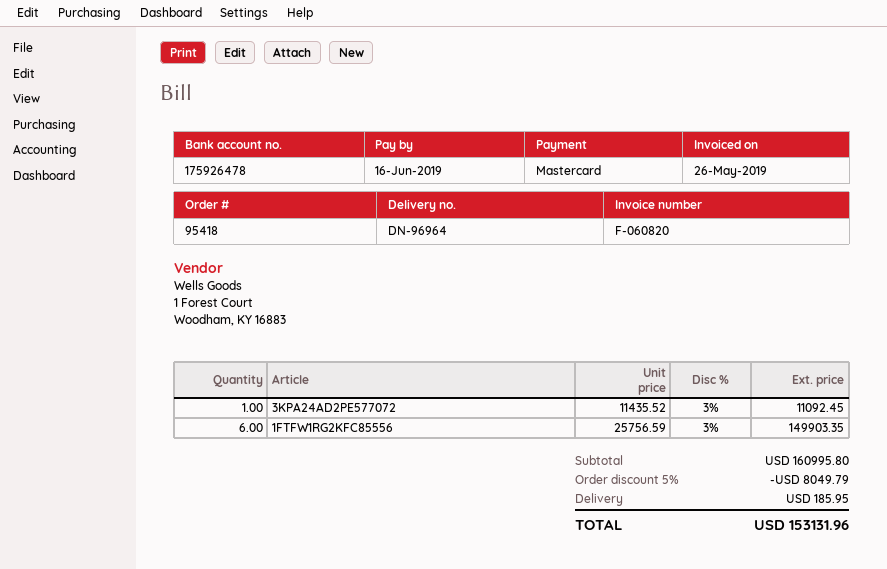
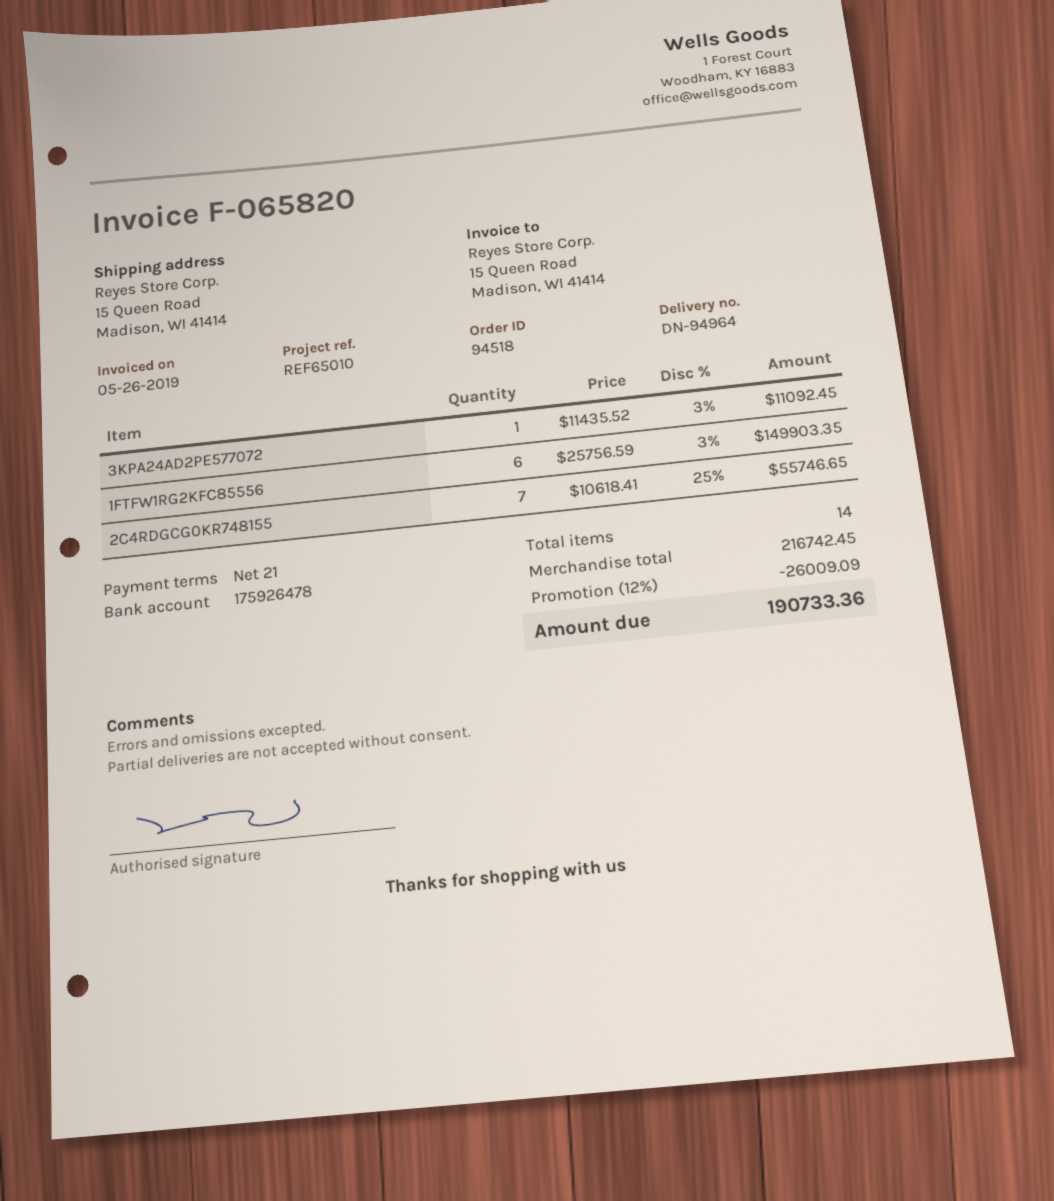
order number: 95418 -> 94518
delivery note number: DN-96964 -> DN-94964
invoice number: F-060820 -> F-065820
2C4RDGCG0KR748155: none -> 7 x 10618.41 - 25% = 55746.65
subtotal: 160995.80 -> 216742.45
discount: 5% = 8049.79 -> 12% = 26009.09
shipping: 185.95 -> none
total: 153131.96 -> 190733.36

